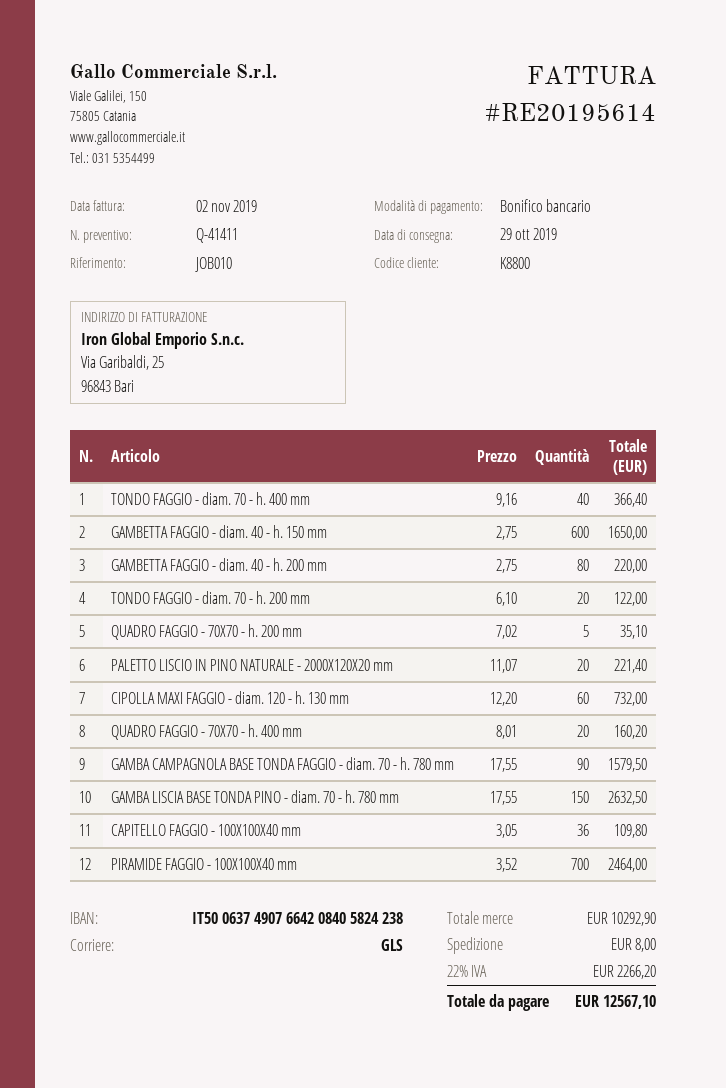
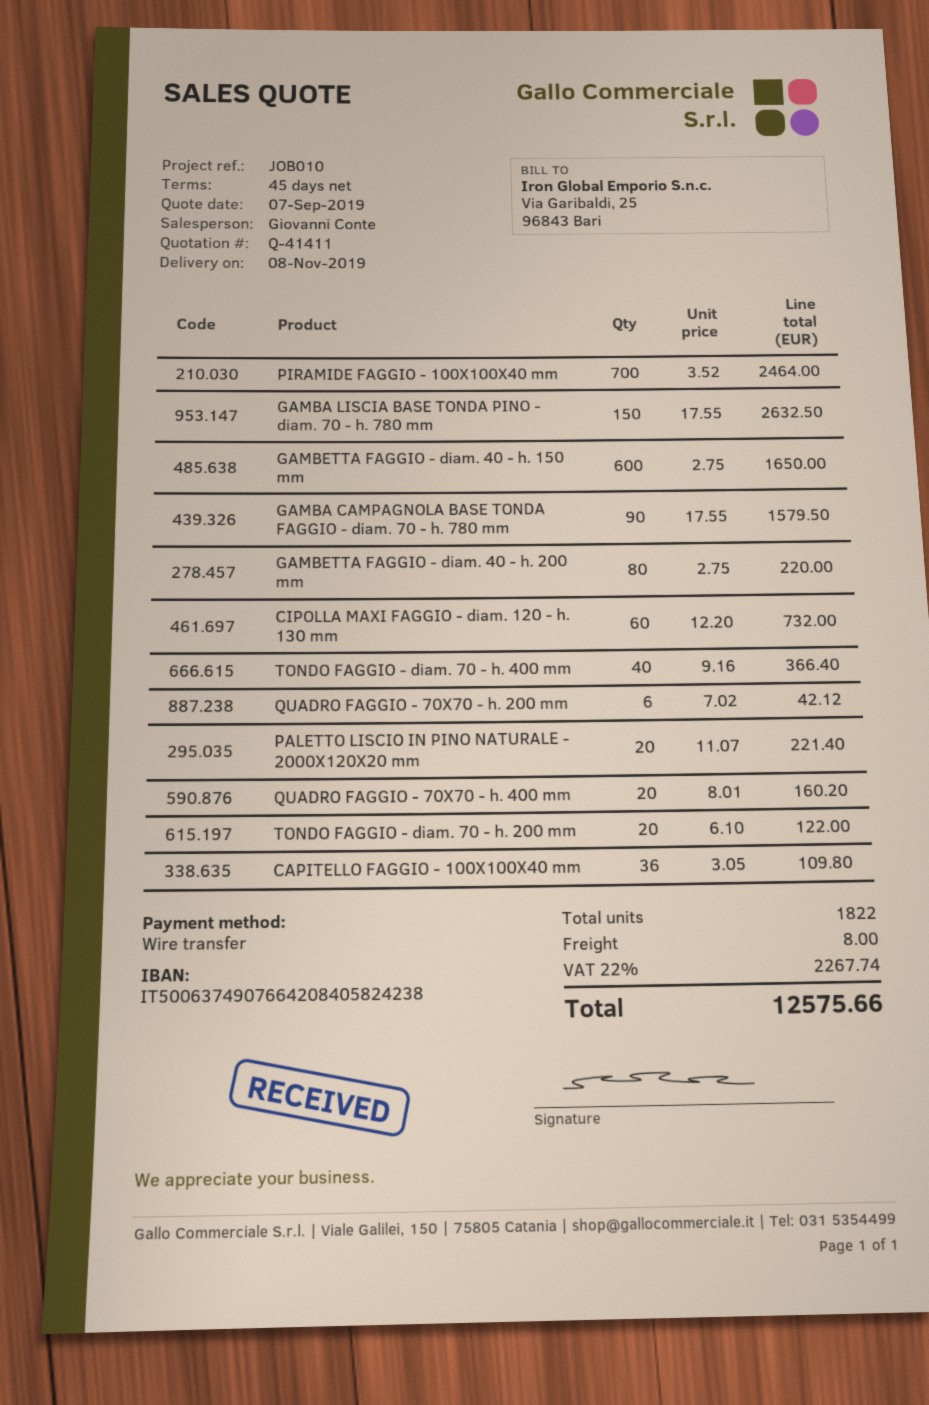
delivery date: 2019-10-29 -> 2019-11-08
QUADRO FAGGIO - 70X70 - h. 200 mm: 5 x 7.02 = 35.10 -> 6 x 7.02 = 42.12
tax: 22% = 2266.20 -> 22% = 2267.74
total: 12567.10 -> 12575.66

